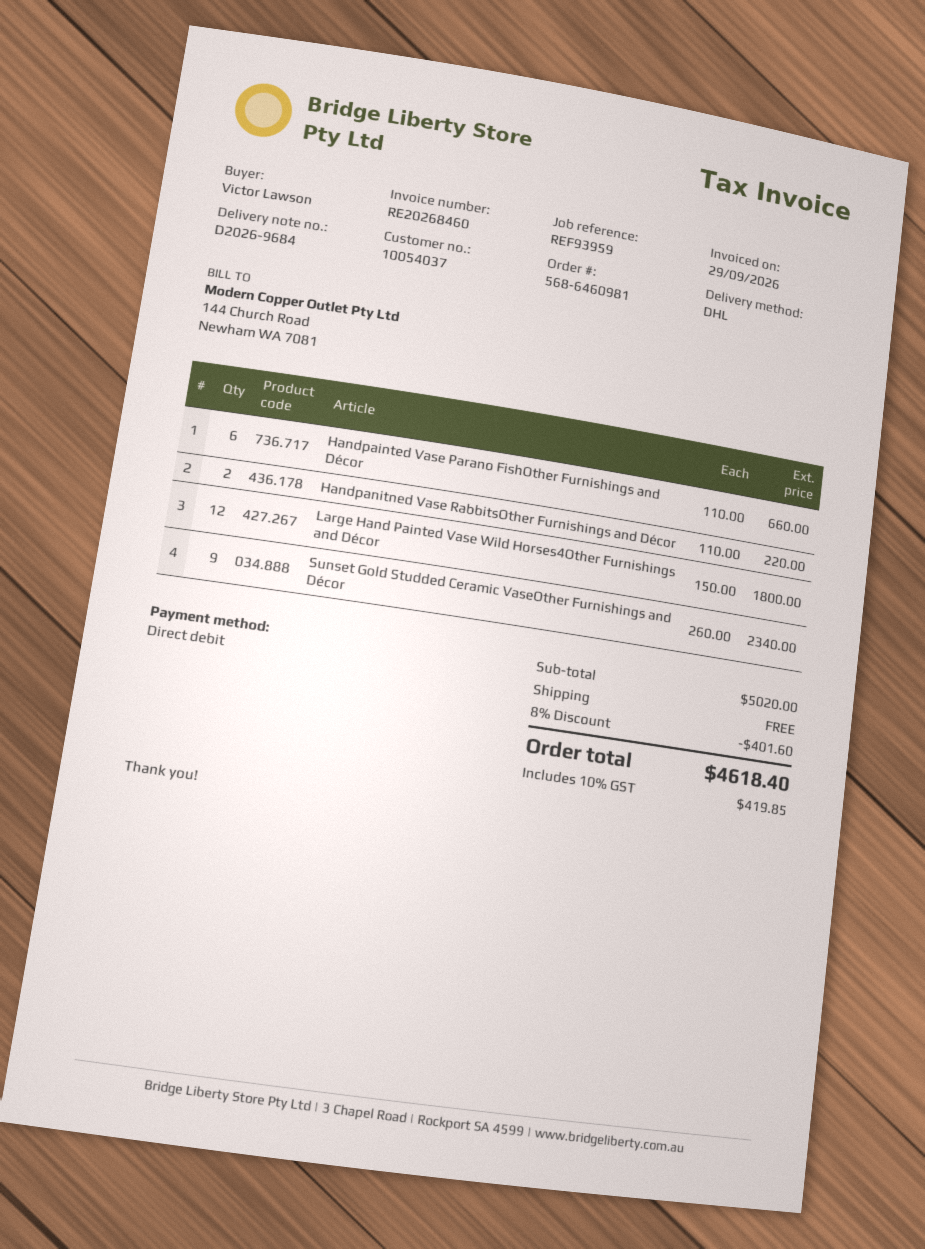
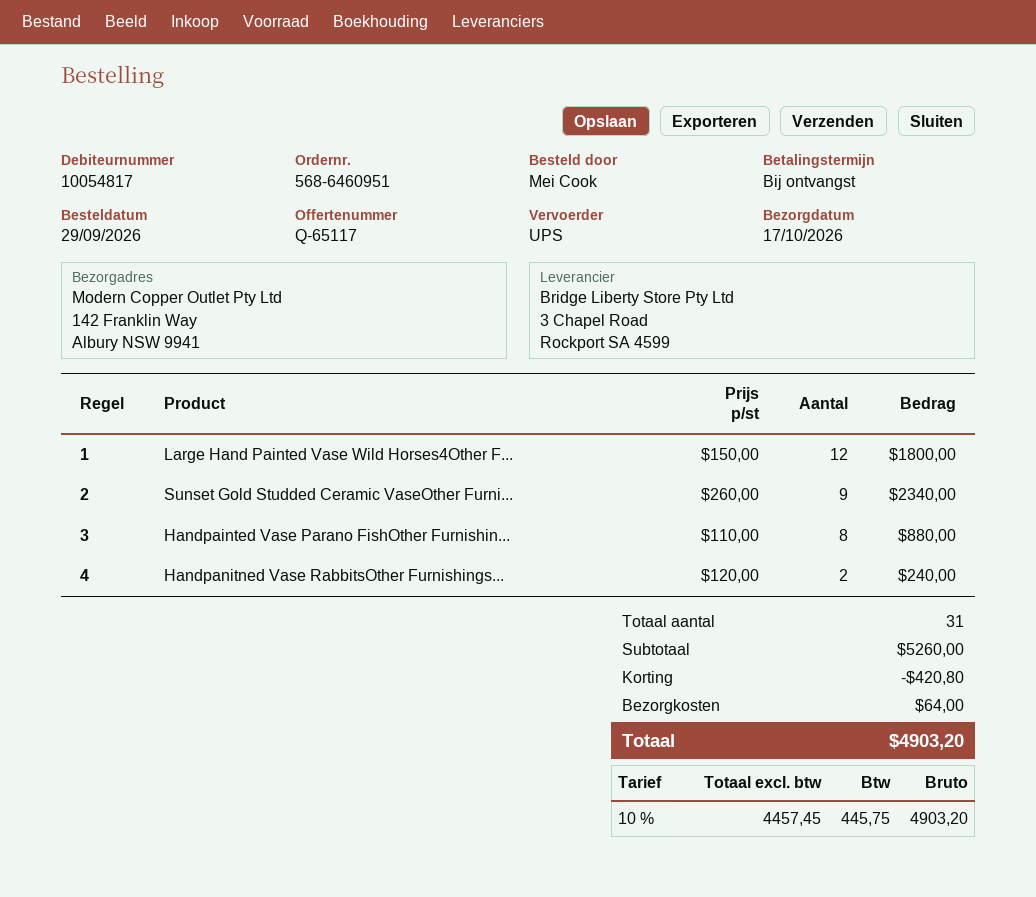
order number: 568-6460981 -> 568-6460951
customer number: 10054037 -> 10054817
ordered by: Victor Lawson -> Mei Cook
shipping method: DHL -> UPS
Handpainted Vase Parano FishOther Furnishings and Décor: 6 x 110.00 = 660.00 -> 8 x 110.00 = 880.00
Handpanitned Vase RabbitsOther Furnishings and Décor: 2 x 110.00 = 220.00 -> 2 x 120.00 = 240.00
subtotal: 5020.00 -> 5260.00
discount: 401.60 -> 420.80
shipping: 0.00 -> 64.00
tax: 10% = 419.85 -> 10% = 445.75
total: 4618.40 -> 4903.20

